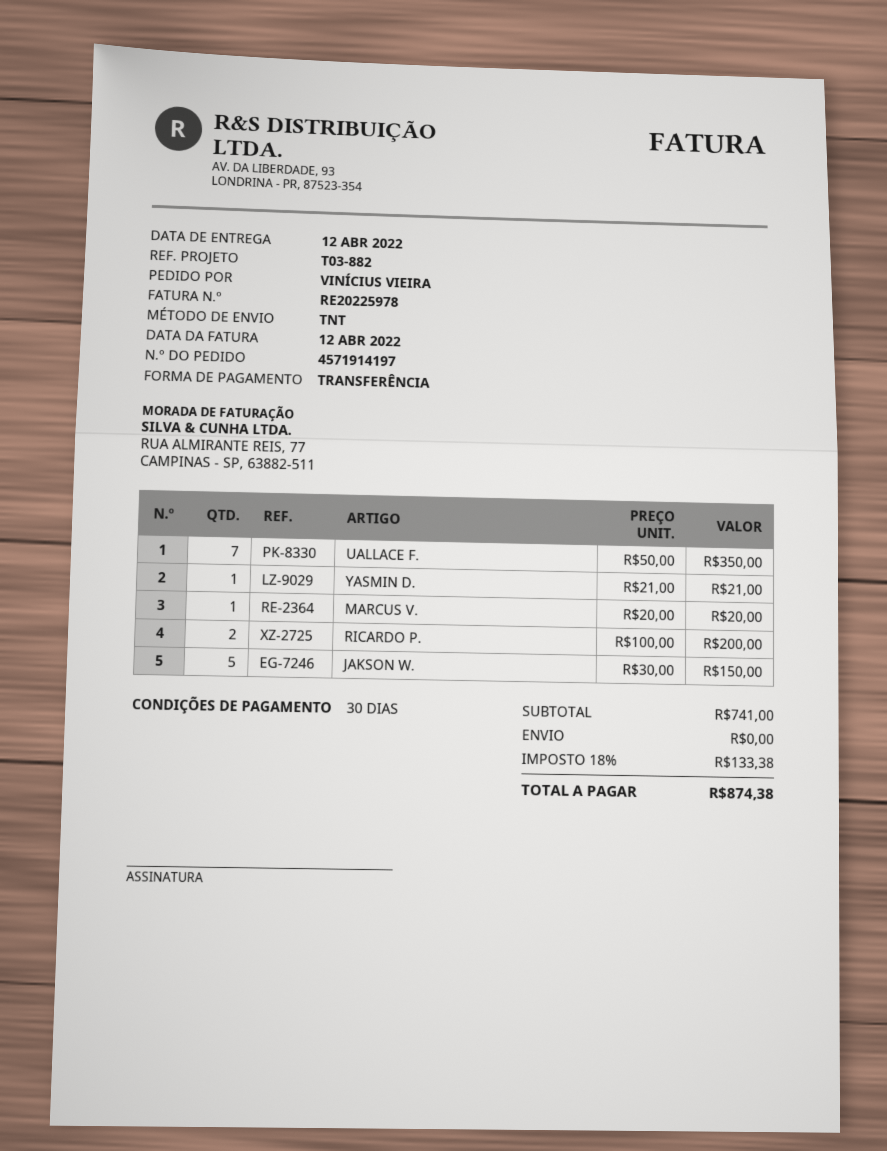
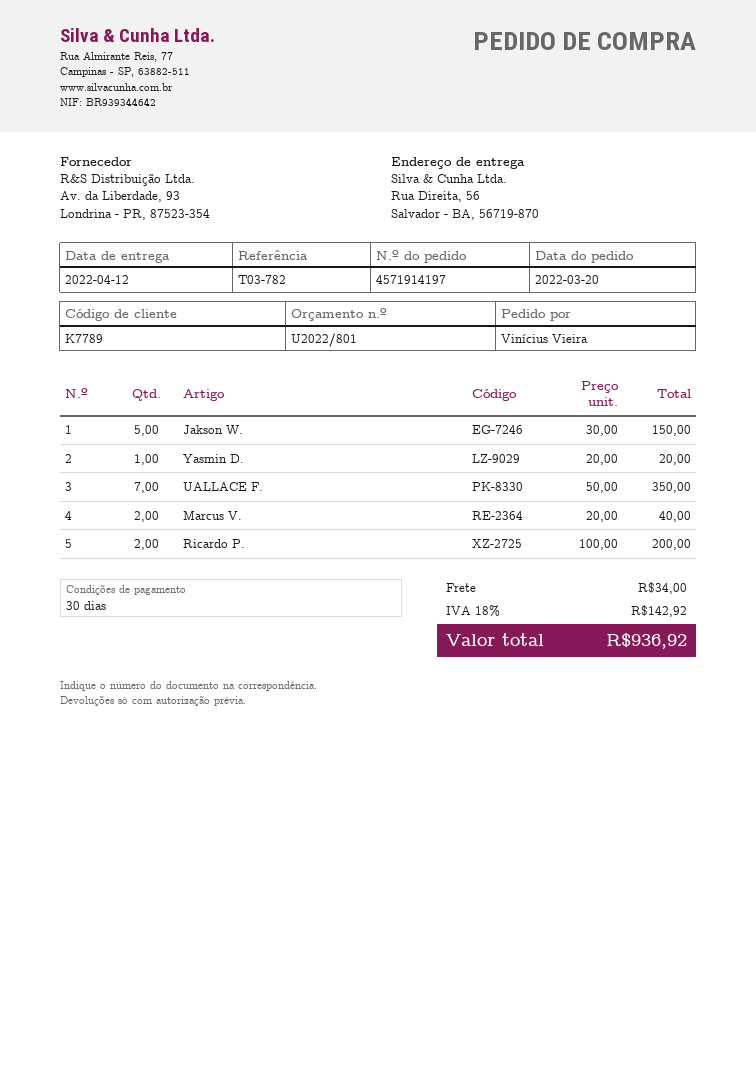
reference: T03-882 -> T03-782
YASMIN D.: 1 x 21.00 = 21.00 -> 1 x 20.00 = 20.00
MARCUS V.: 1 x 20.00 = 20.00 -> 2 x 20.00 = 40.00
shipping: 0.00 -> 34.00
tax: 18% = 133.38 -> 18% = 142.92
total: 874.38 -> 936.92

